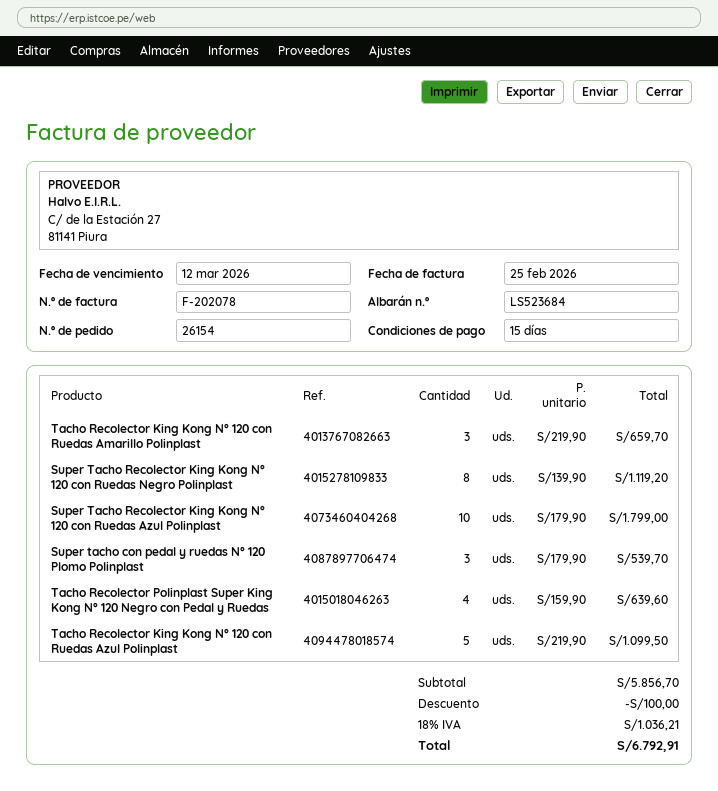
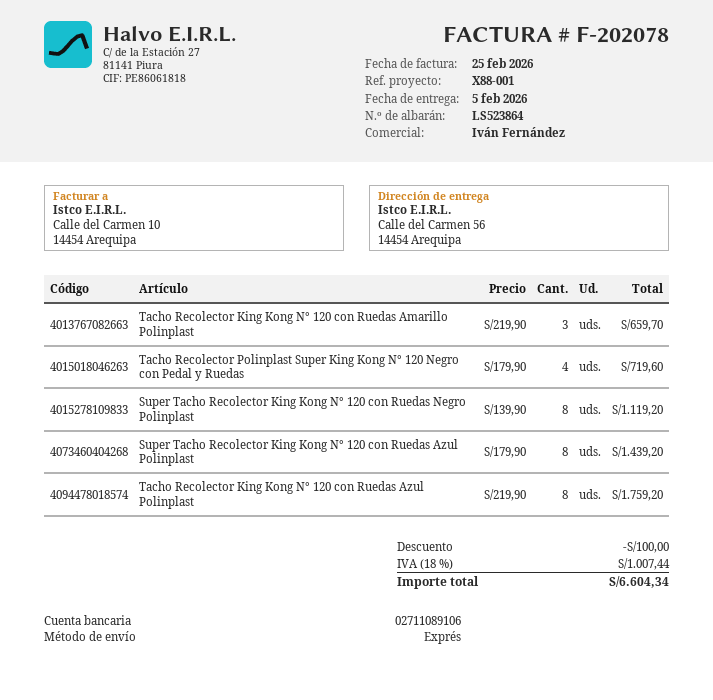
delivery note number: LS523684 -> LS523864
Super Tacho Recolector King Kong N° 120 con Ruedas Azul Polinplast: 10 x 179.90 = 1799.00 -> 8 x 179.90 = 1439.20
Super tacho con pedal y ruedas N° 120 Plomo Polinplast: 3 x 179.90 = 539.70 -> none
Tacho Recolector Polinplast Super King Kong N° 120 Negro con Pedal y Ruedas: 4 x 159.90 = 639.60 -> 4 x 179.90 = 719.60
Tacho Recolector King Kong N° 120 con Ruedas Azul Polinplast: 5 x 219.90 = 1099.50 -> 8 x 219.90 = 1759.20
tax: 18% = 1036.21 -> 18% = 1007.44
total: 6792.91 -> 6604.34

